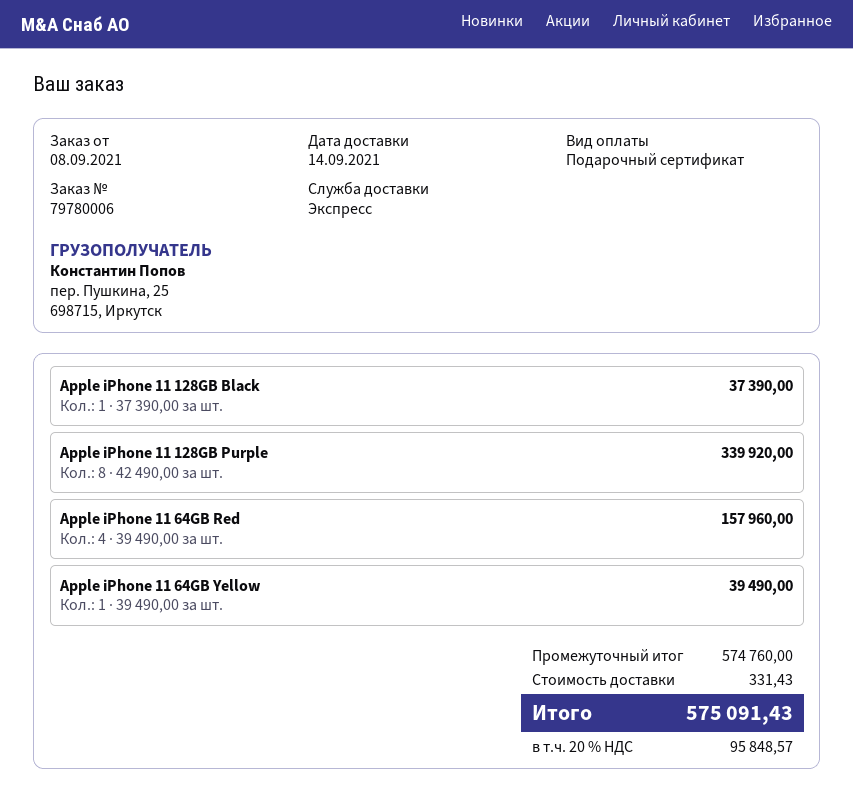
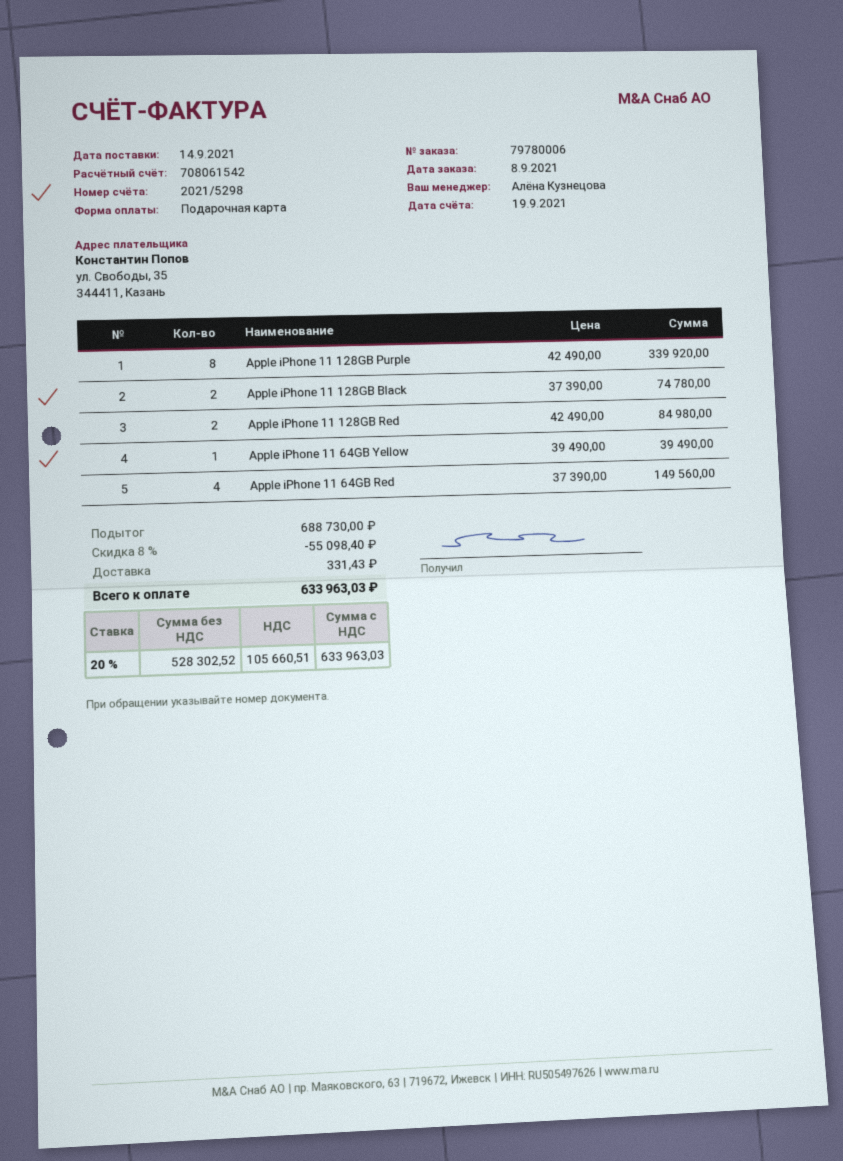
Apple iPhone 11 128GB Black: 1 x 37390.00 = 37390.00 -> 2 x 37390.00 = 74780.00
Apple iPhone 11 64GB Red: 4 x 39490.00 = 157960.00 -> 4 x 37390.00 = 149560.00
Apple iPhone 11 128GB Red: none -> 2 x 42490.00 = 84980.00
subtotal: 574760.00 -> 688730.00
discount: none -> 8% = 55098.40
tax: 20% = 95848.57 -> 20% = 105660.51
total: 575091.43 -> 633963.03

